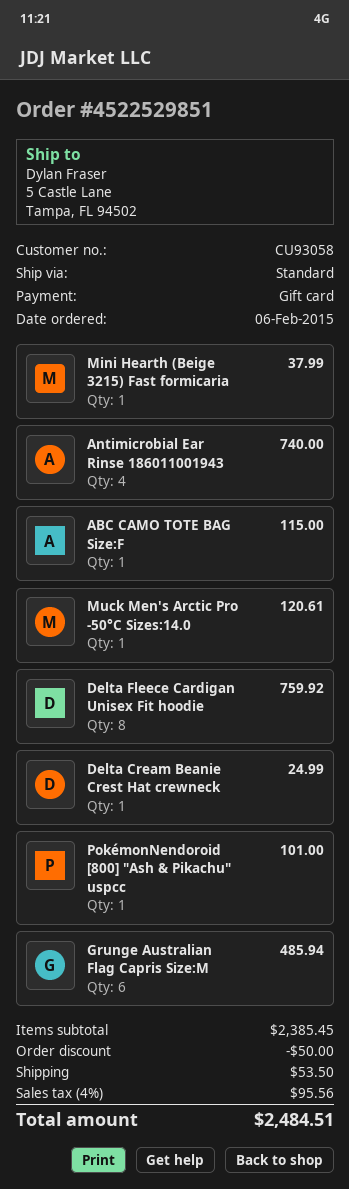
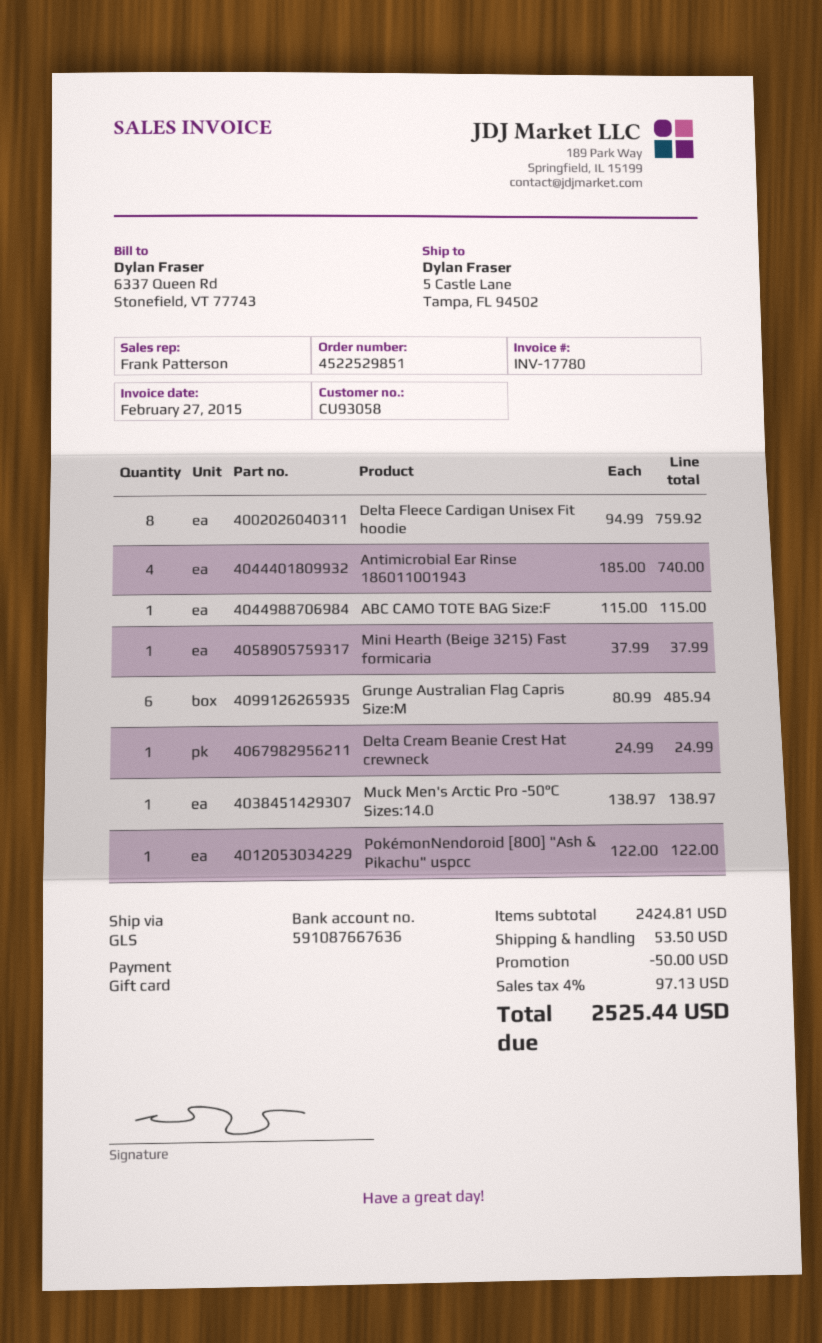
shipping method: standard -> GLS
Muck Men's Arctic Pro -50°C Sizes:14.0: 1 for 120.61 -> 1 for 138.97
PokémonNendoroid [800] "Ash & Pikachu" uspcc: 1 for 101.00 -> 1 for 122.00
subtotal: 2385.45 -> 2424.81
tax: 4% = 95.56 -> 4% = 97.13
total: 2484.51 -> 2525.44

